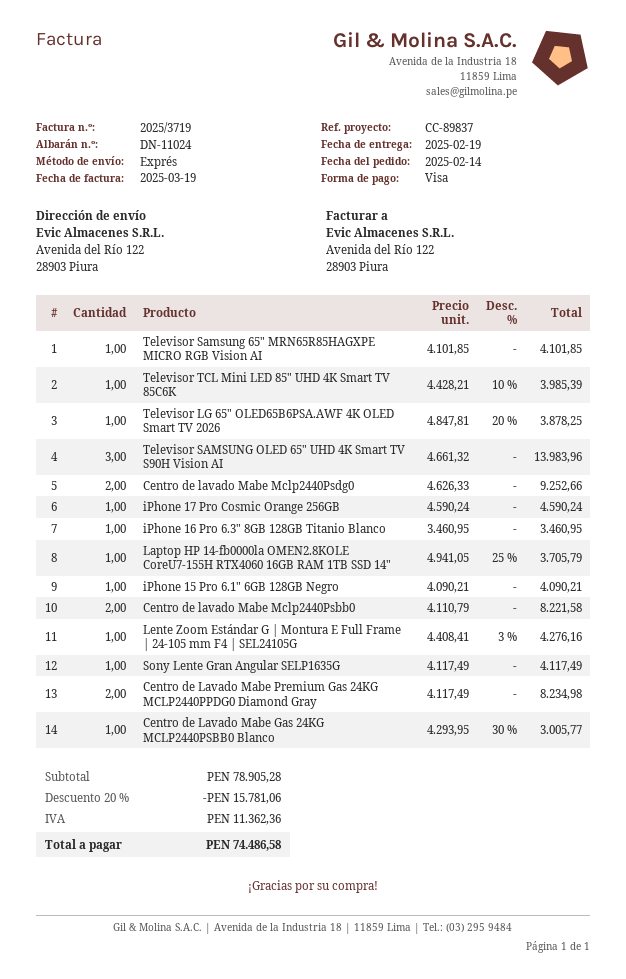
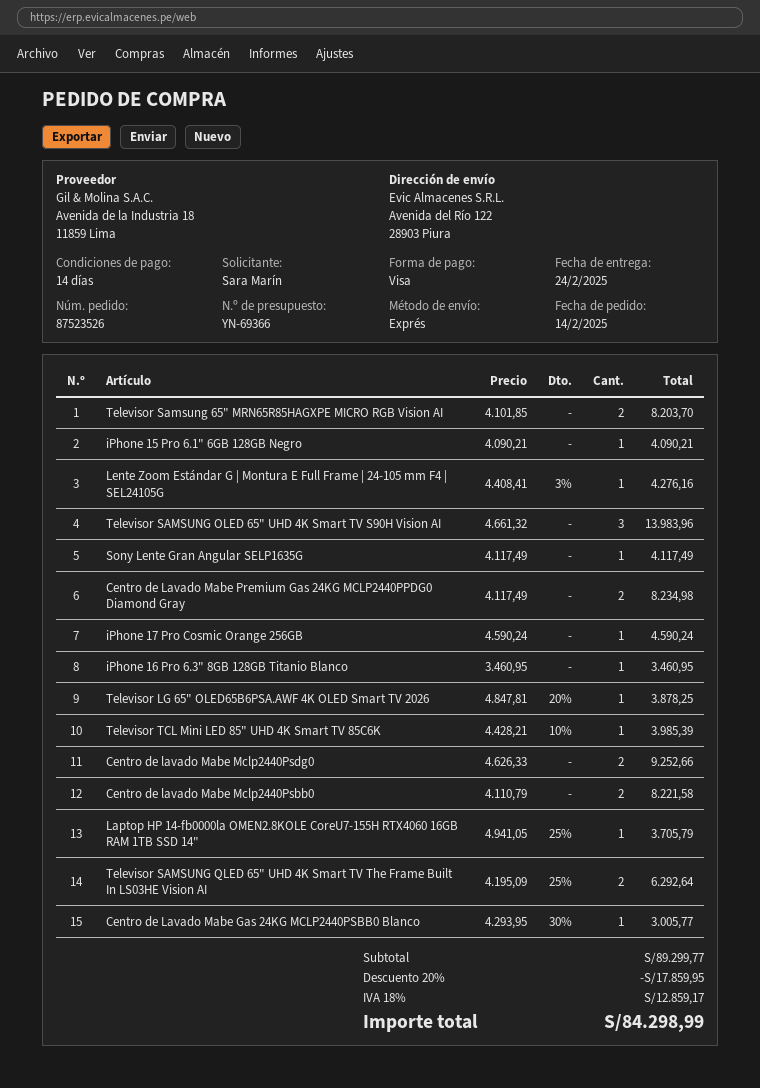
delivery date: 2025-02-19 -> 2025-02-24
Televisor Samsung 65" MRN65R85HAGXPE MICRO RGB Vision AI: 1 x 4101.85 = 4101.85 -> 2 x 4101.85 = 8203.70
Televisor SAMSUNG QLED 65" UHD 4K Smart TV The Frame Built In LS03HE Vision AI: none -> 2 x 4195.09 - 25% = 6292.64
subtotal: 78905.28 -> 89299.77
discount: 20% = 15781.06 -> 20% = 17859.95
tax: 11362.36 -> 12859.17
total: 74486.58 -> 84298.99

